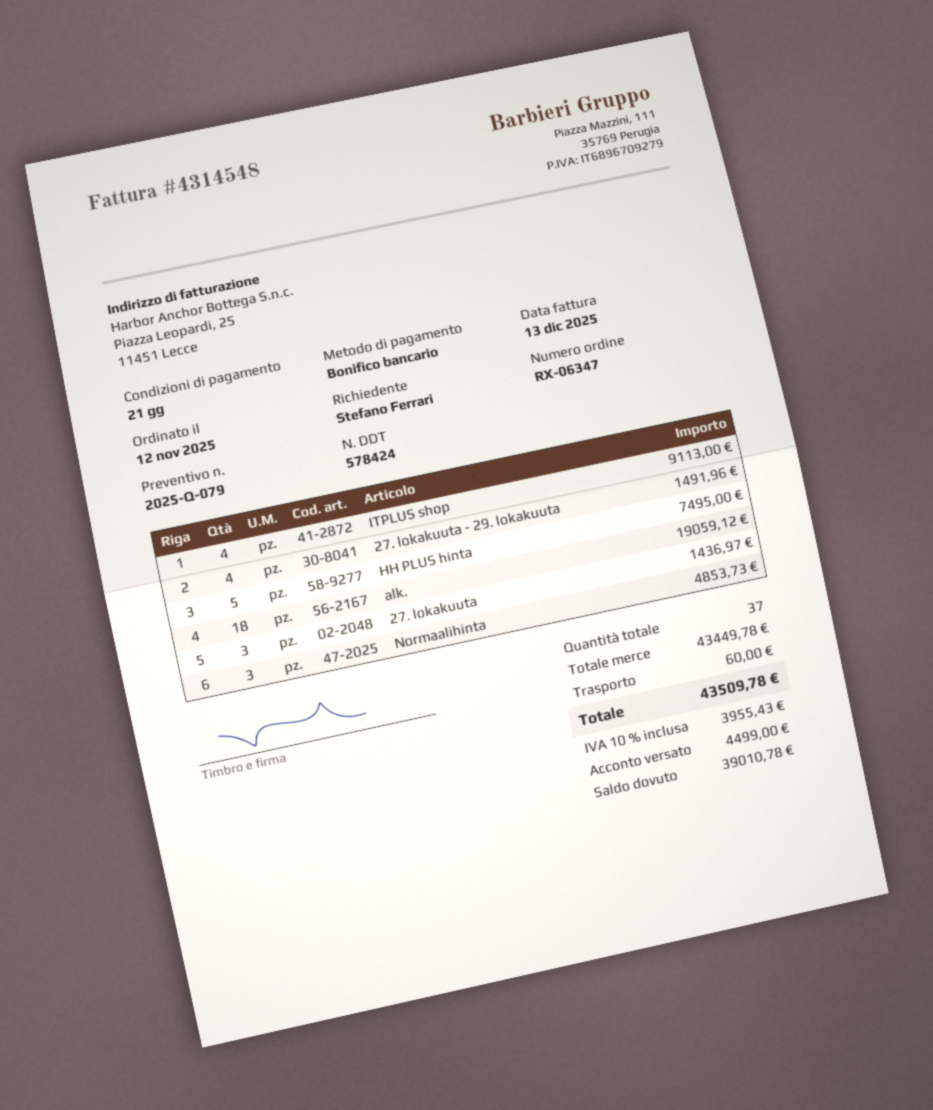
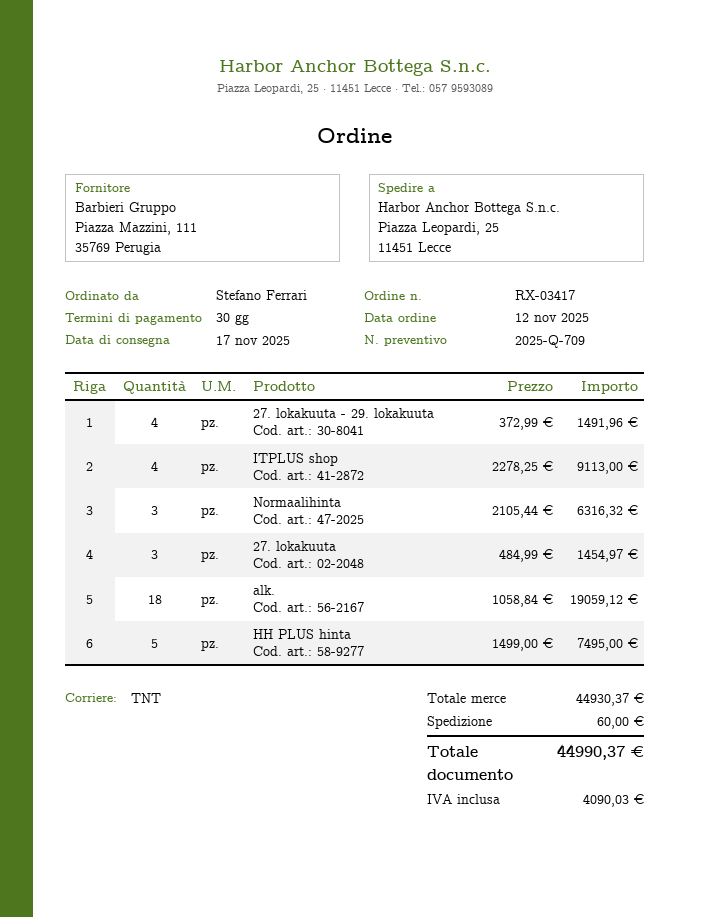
quote number: 2025-Q-079 -> 2025-Q-709
order number: RX-06347 -> RX-03417
payment terms: 21 days -> 30 days
27. lokakuuta: 3 for 1436.97 -> 3 for 1454.97
Normaalihinta: 3 for 4853.73 -> 3 for 6316.32
subtotal: 43449.78 -> 44930.37
tax: 3955.43 -> 4090.03
total: 43509.78 -> 44990.37

